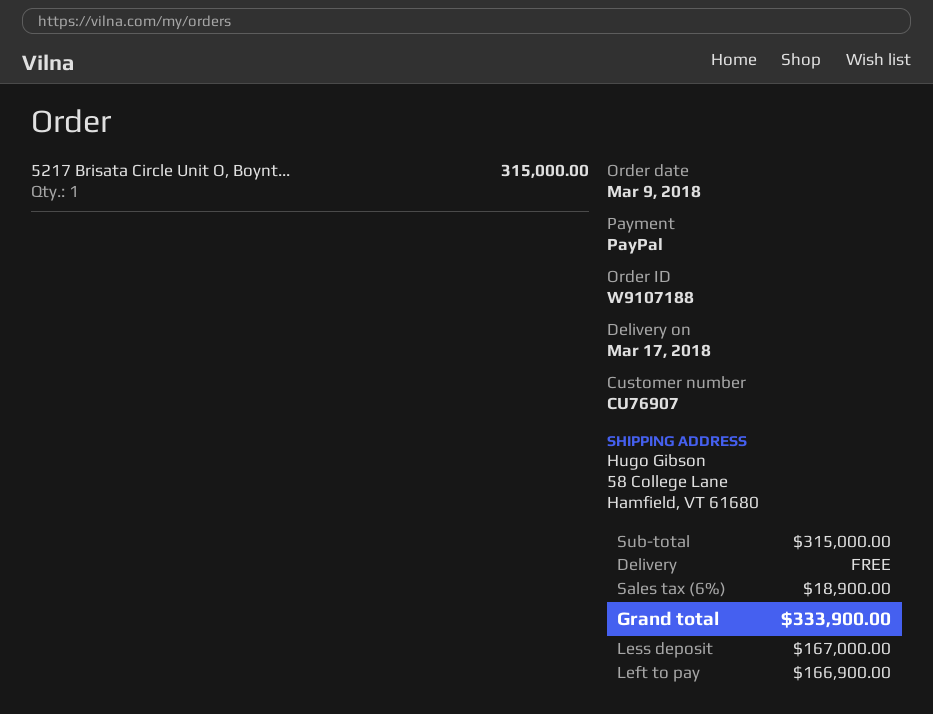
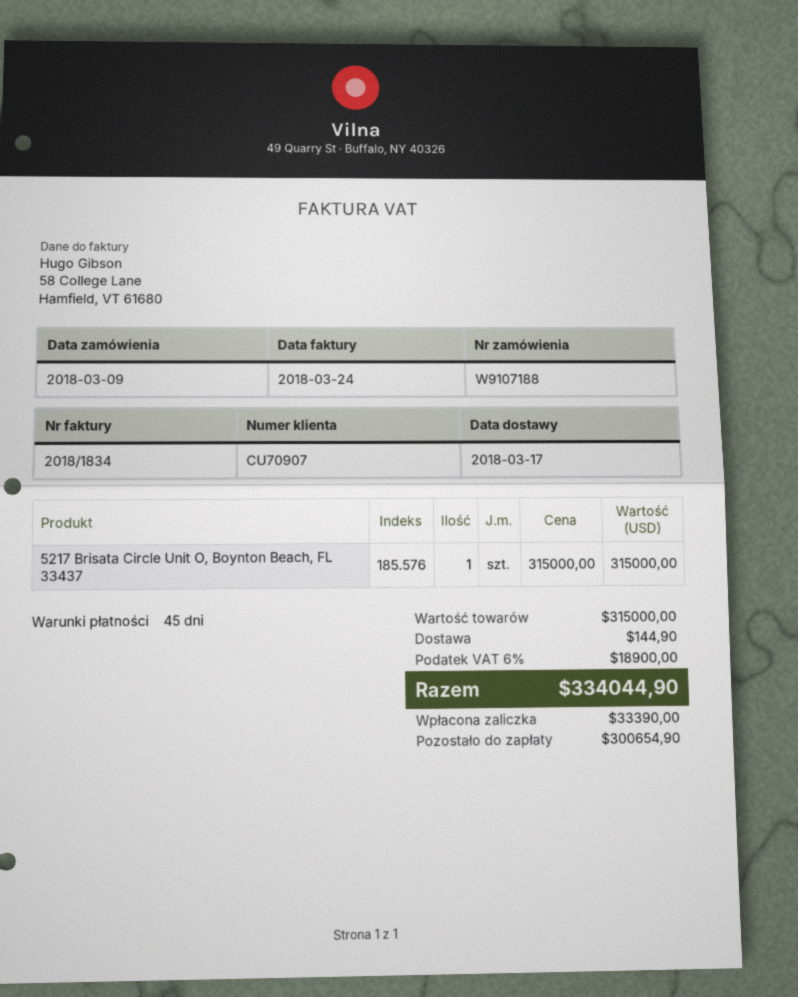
customer number: CU76907 -> CU70907
shipping: 0.00 -> 144.90
total: 333900.00 -> 334044.90
deposit: 167000.00 -> 33390.00
balance: 166900.00 -> 300654.90

